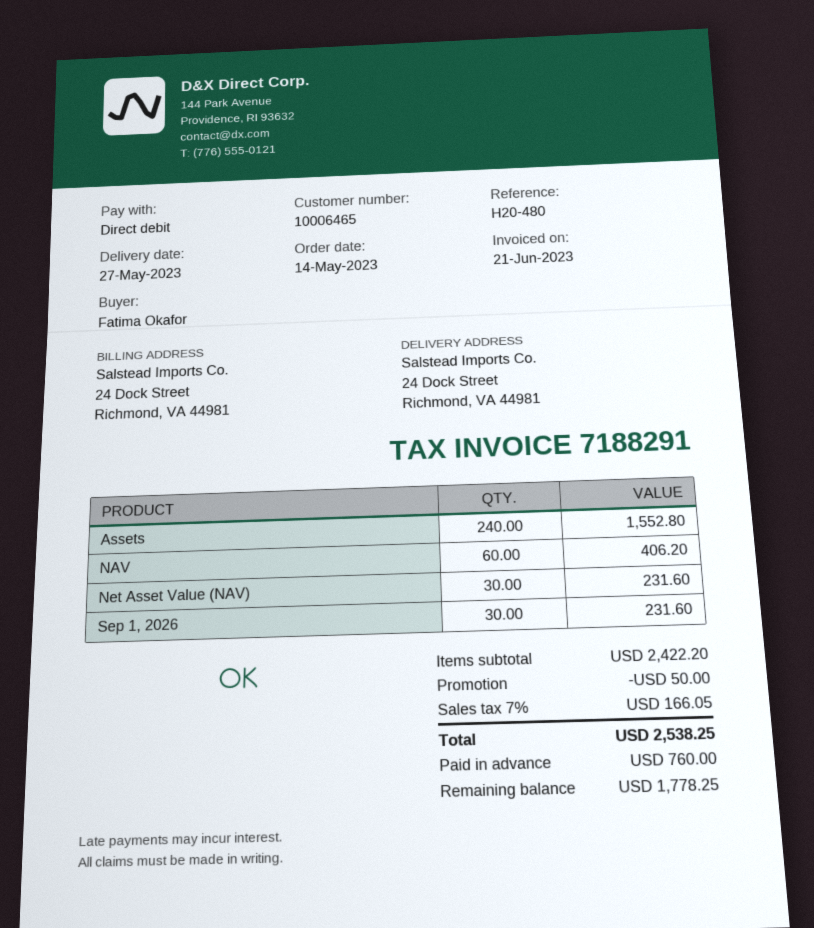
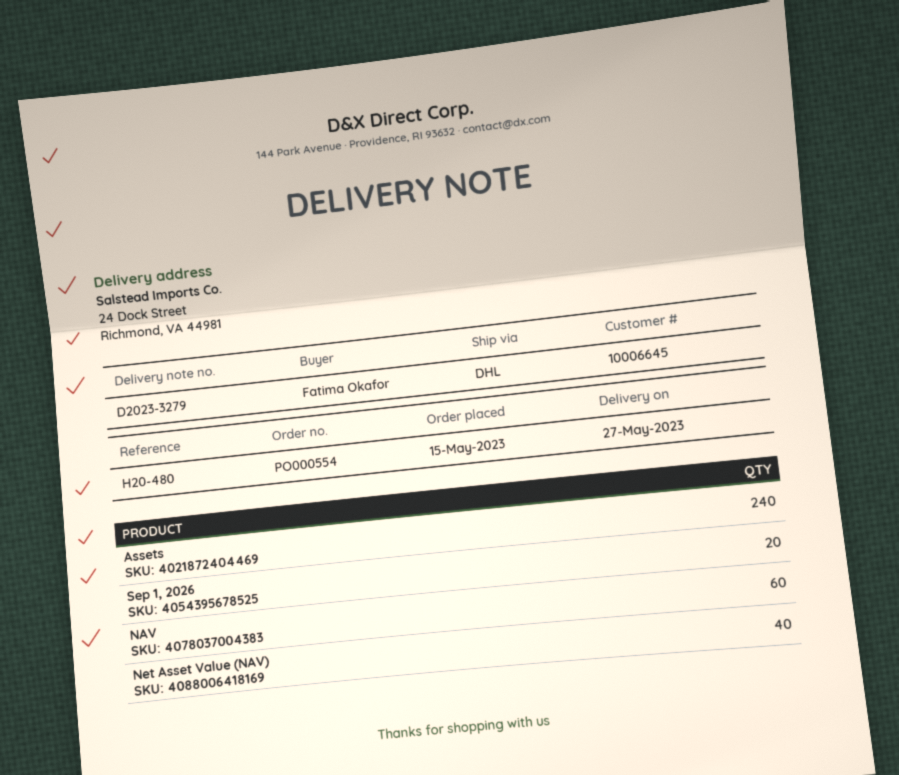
order date: 2023-05-14 -> 2023-05-15
customer number: 10006465 -> 10006645
Net Asset Value (NAV): 30 -> 40
Sep 1, 2026: 30 -> 20

